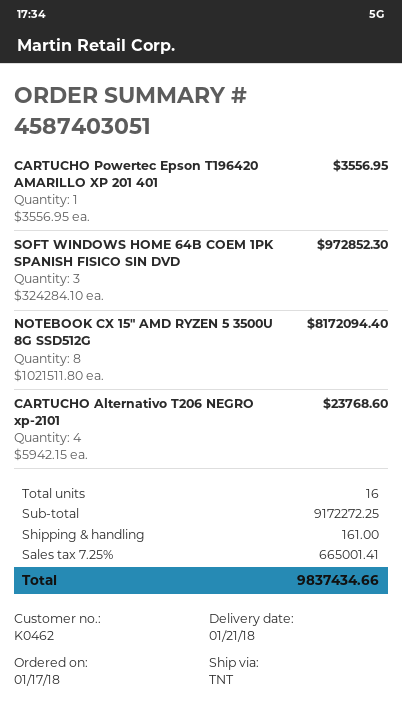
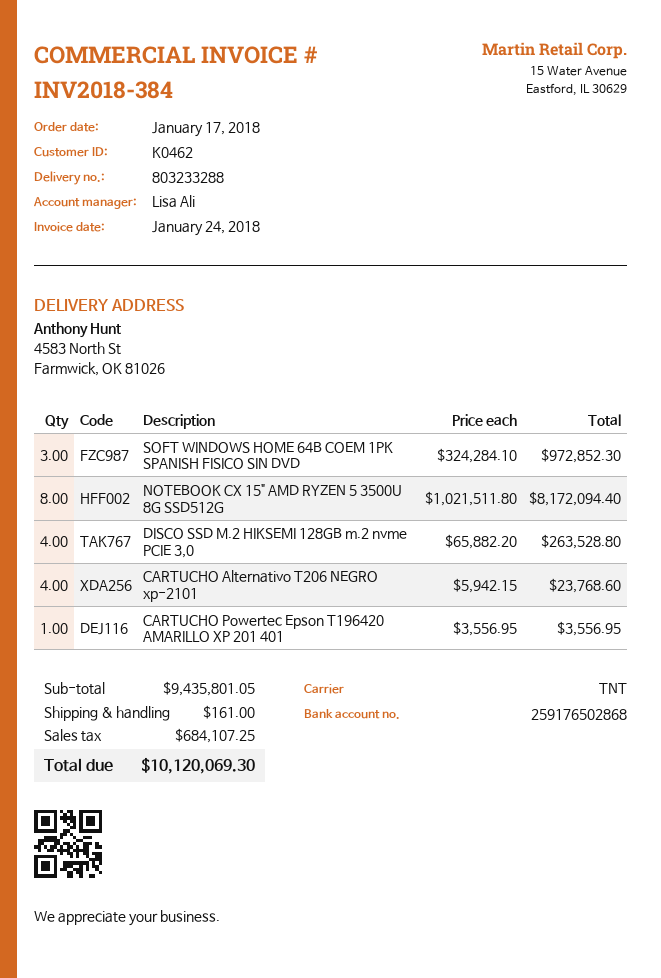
DISCO SSD M.2 HIKSEMI 128GB m.2 nvme PCIE 3,0: none -> 4 x 65882.20 = 263528.80
subtotal: 9172272.25 -> 9435801.05
tax: 665001.41 -> 684107.25
total: 9837434.66 -> 10120069.30

